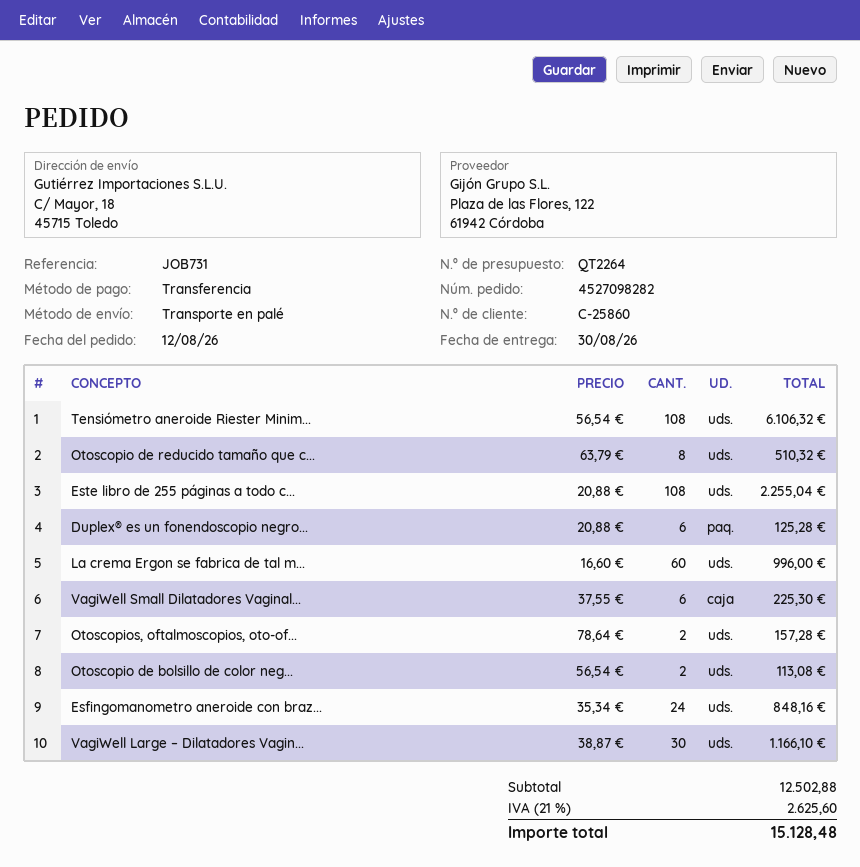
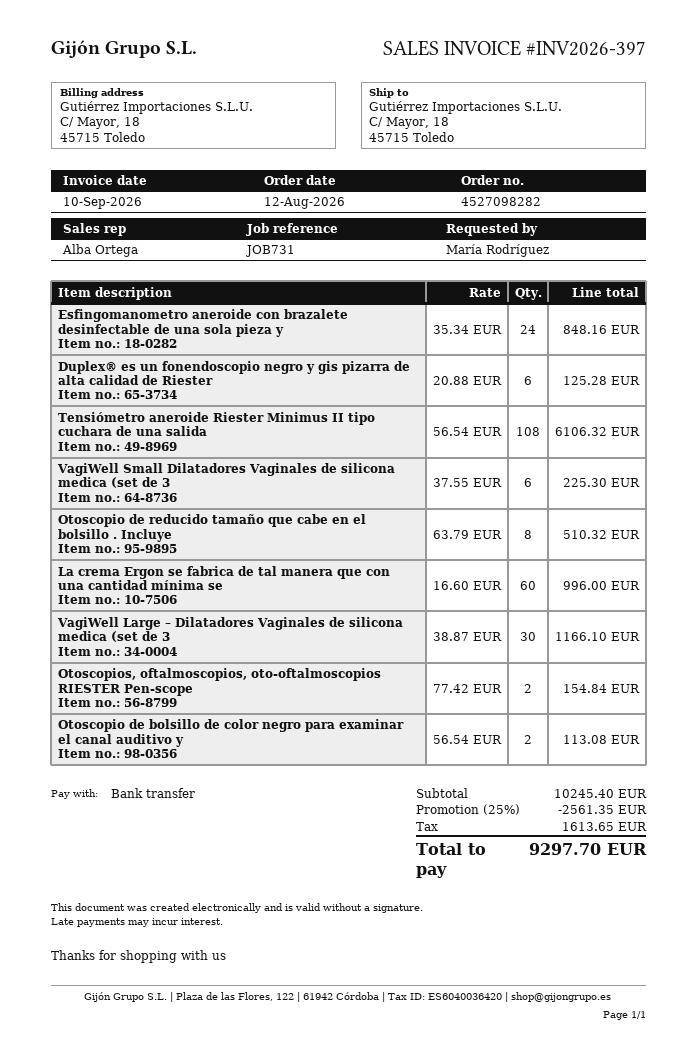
Este libro de 255 páginas a todo c...: 108 x 20.88 = 2255.04 -> none
Otoscopios, oftalmoscopios, oto-of...: 2 x 78.64 = 157.28 -> 2 x 77.42 = 154.84
subtotal: 12502.88 -> 10245.40
discount: none -> 25% = 2561.35
tax: 2625.60 -> 1613.65
total: 15128.48 -> 9297.70

